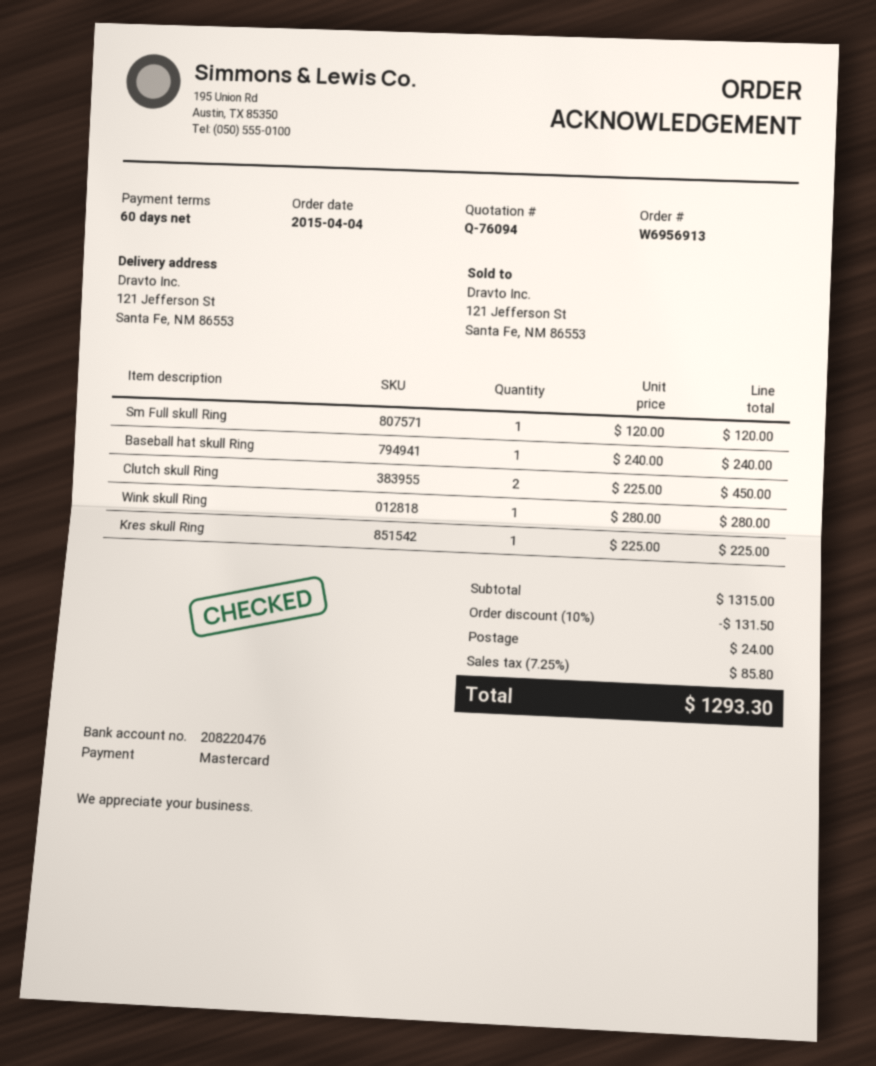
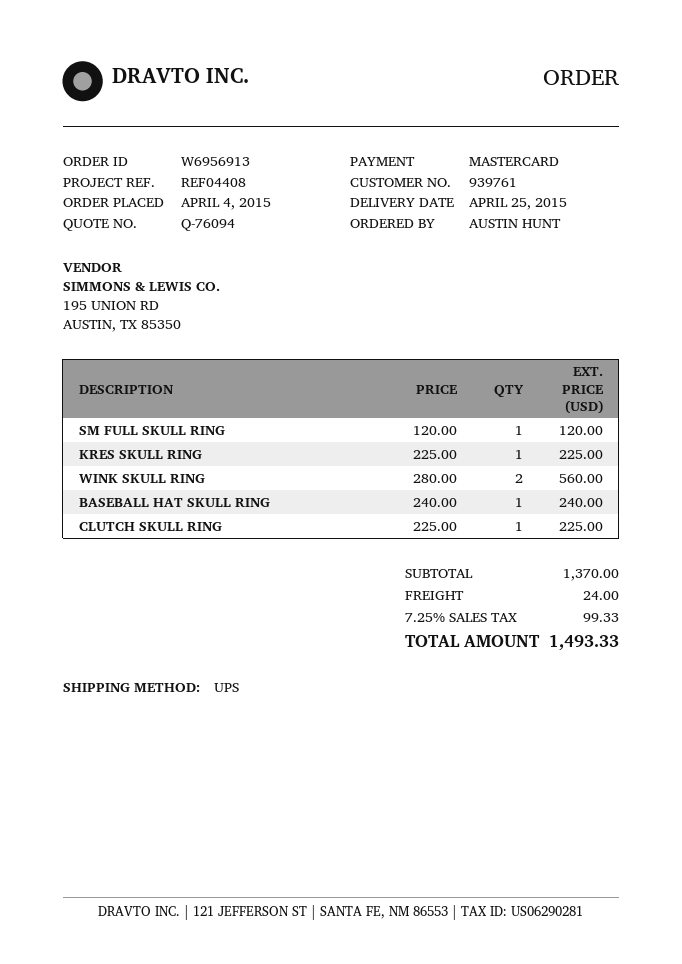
Clutch skull Ring: 2 x 225.00 = 450.00 -> 1 x 225.00 = 225.00
Wink skull Ring: 1 x 280.00 = 280.00 -> 2 x 280.00 = 560.00
subtotal: 1315.00 -> 1370.00
discount: 10% = 131.50 -> none
tax: 7.25% = 85.80 -> 7.25% = 99.33
total: 1293.30 -> 1493.33

